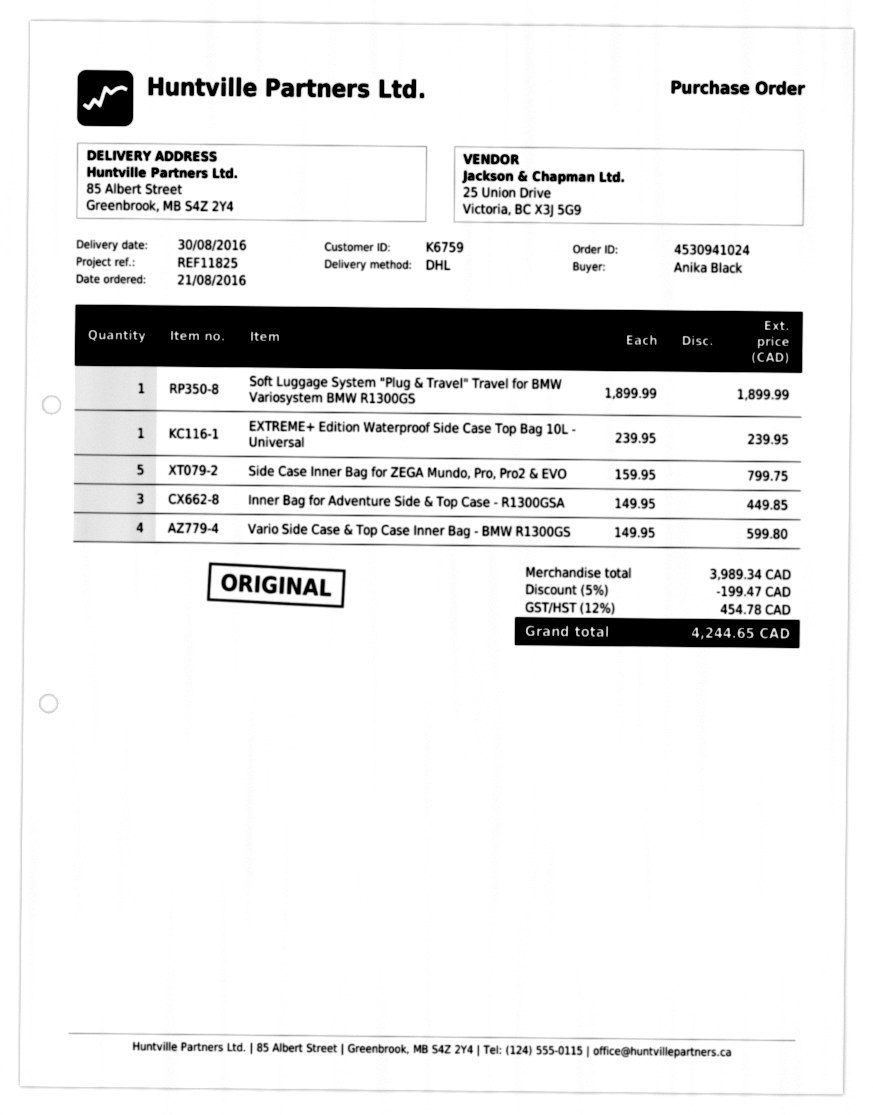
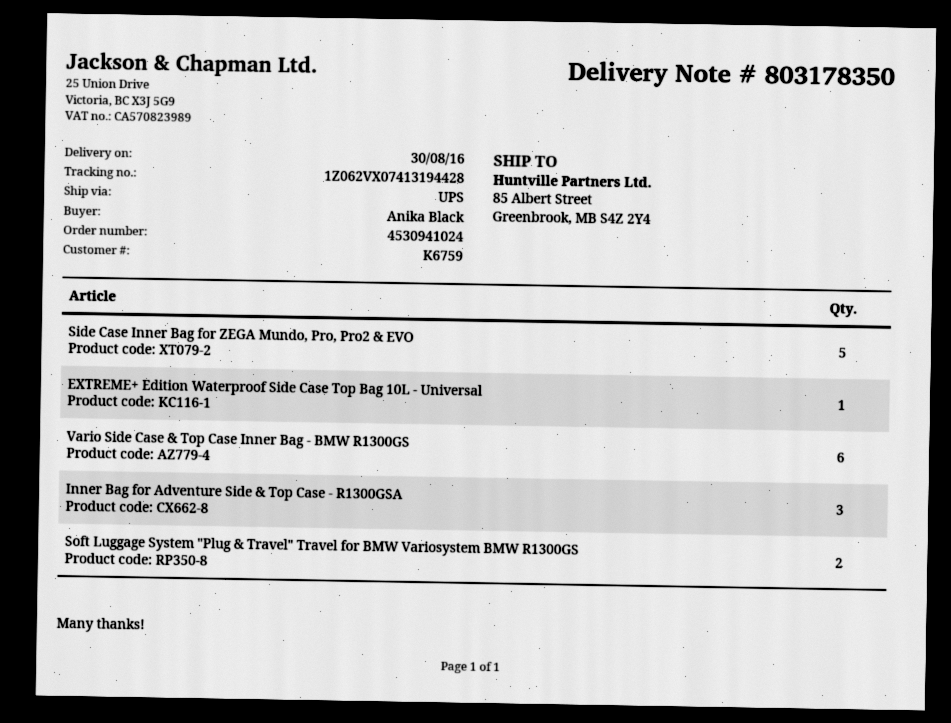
shipping method: DHL -> UPS
Soft Luggage System "Plug & Travel" Travel for BMW Variosystem BMW R1300GS: 1 -> 2
Vario Side Case & Top Case Inner Bag - BMW R1300GS: 4 -> 6

